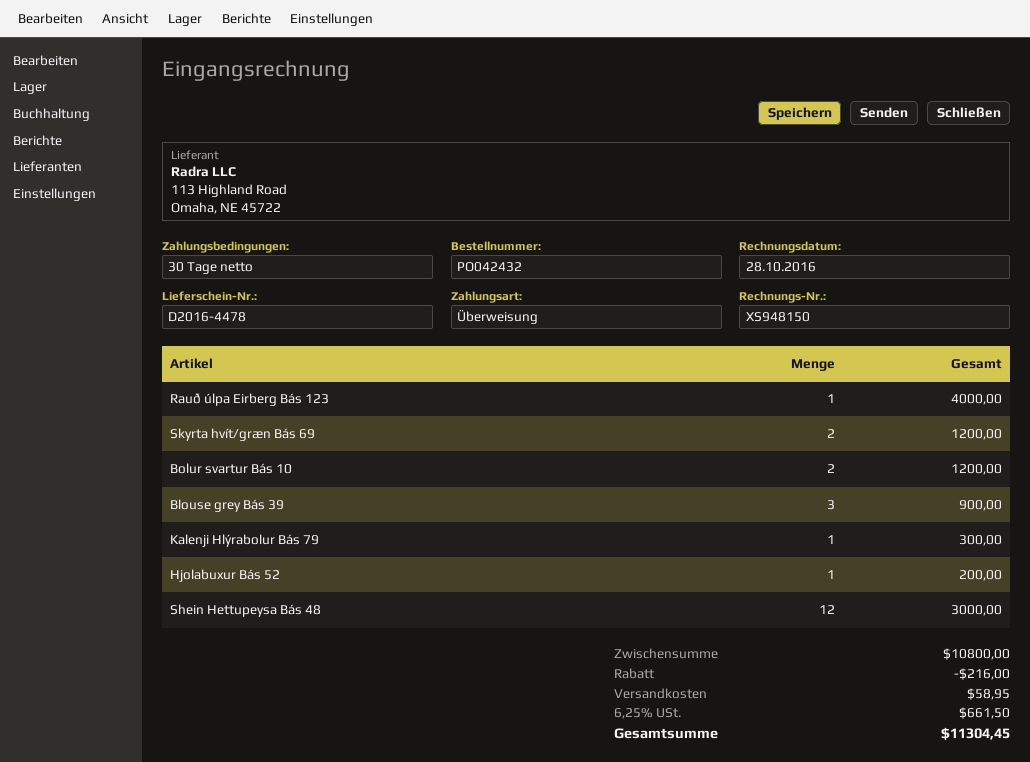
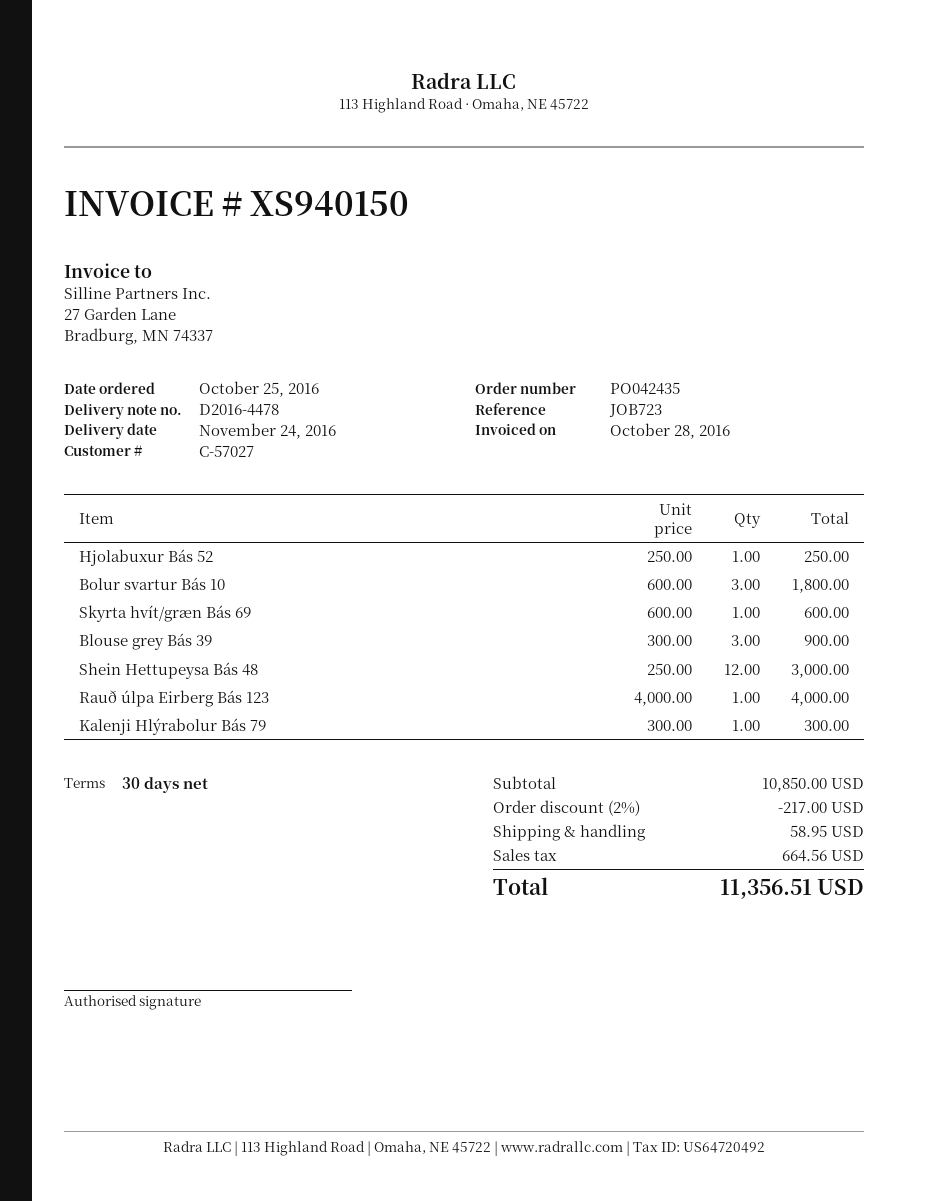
order number: PO042432 -> PO042435
invoice number: XS948150 -> XS940150
Skyrta hvít/græn Bás 69: 2 for 1200.00 -> 1 for 600.00
Bolur svartur Bás 10: 2 for 1200.00 -> 3 for 1800.00
Hjolabuxur Bás 52: 1 for 200.00 -> 1 for 250.00
subtotal: 10800.00 -> 10850.00
discount: 216.00 -> 217.00
tax: 661.50 -> 664.56
total: 11304.45 -> 11356.51

